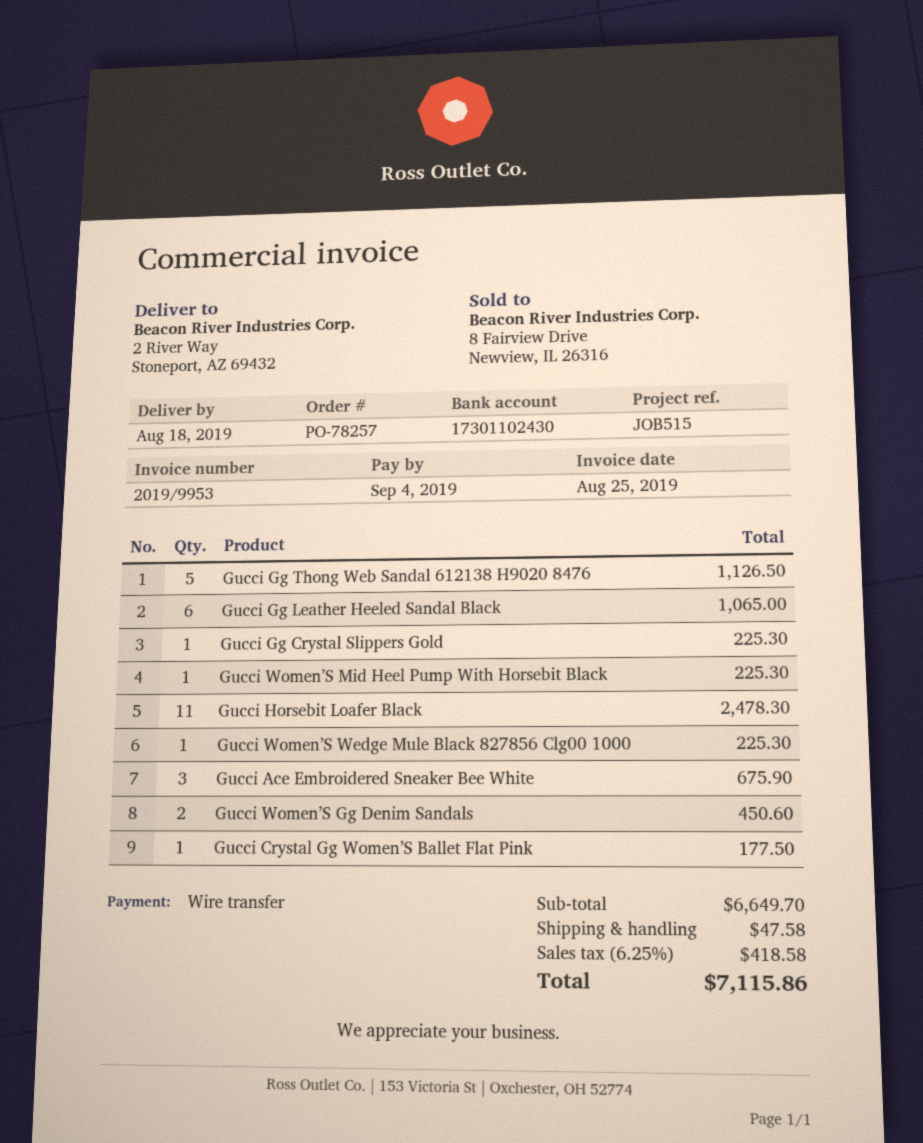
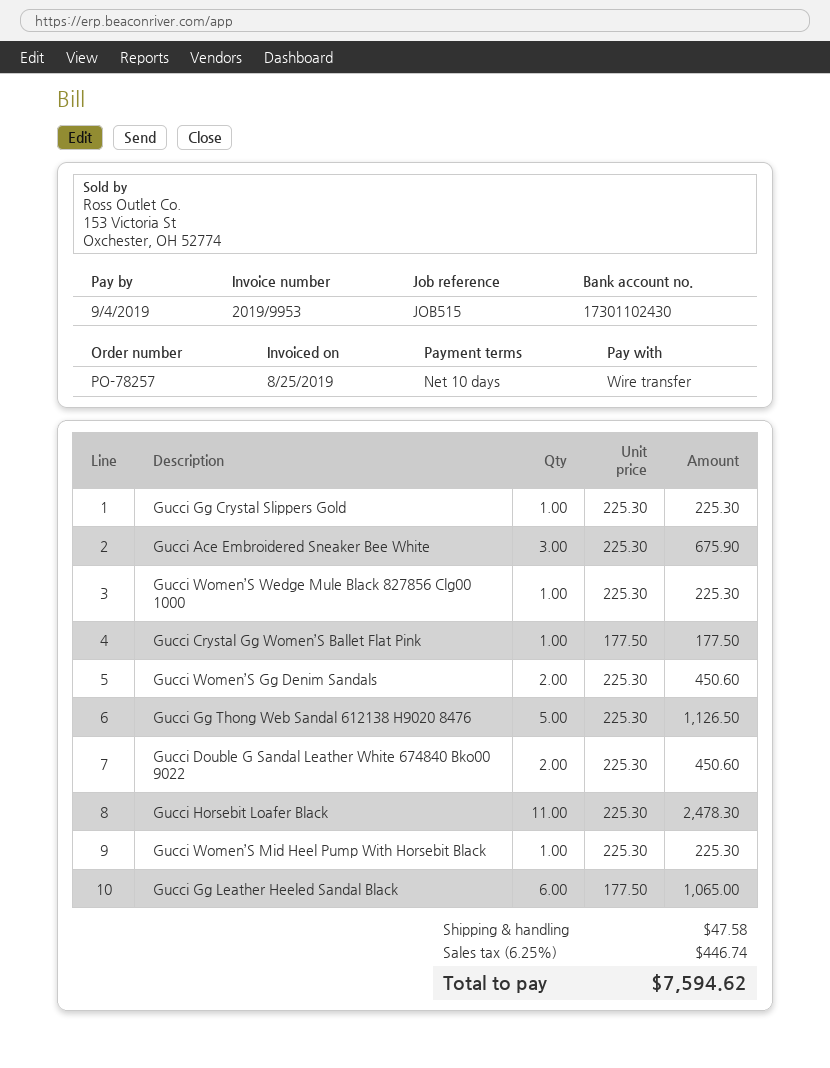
Gucci Double G Sandal Leather White 674840 Bko00 9022: none -> 2 for 450.60
tax: 6.25% = 418.58 -> 6.25% = 446.74
total: 7115.86 -> 7594.62

